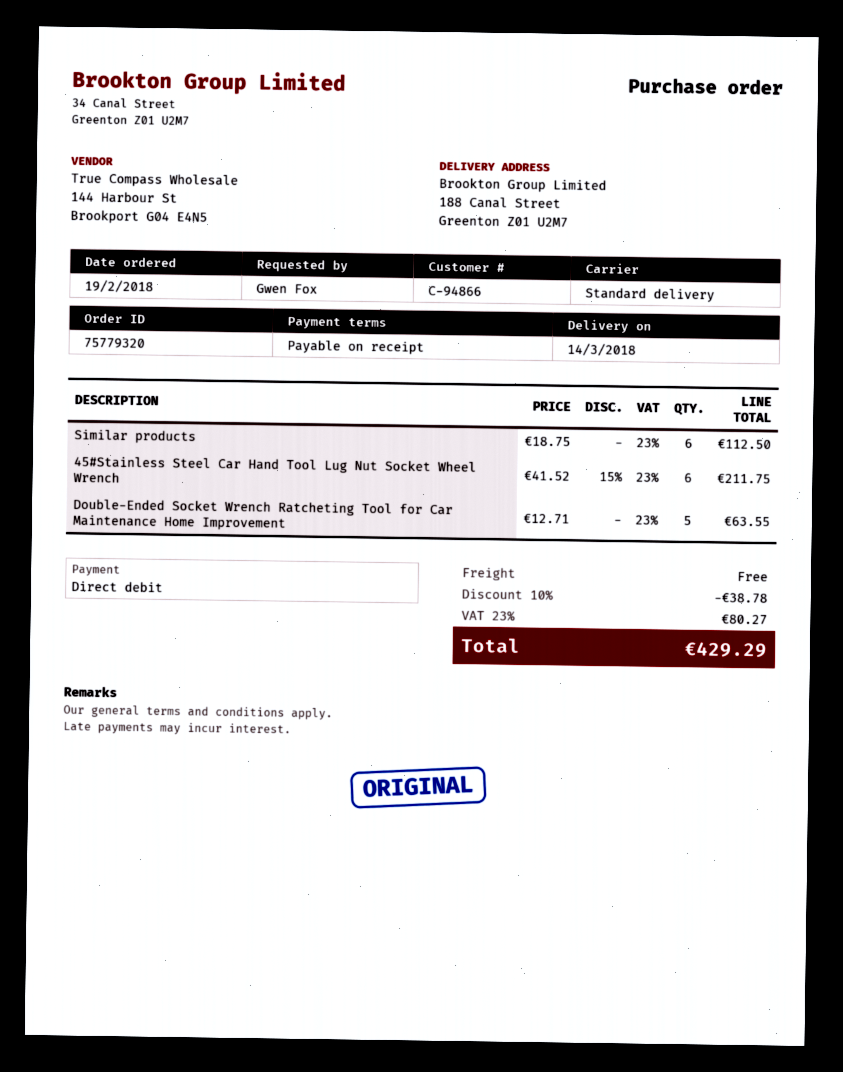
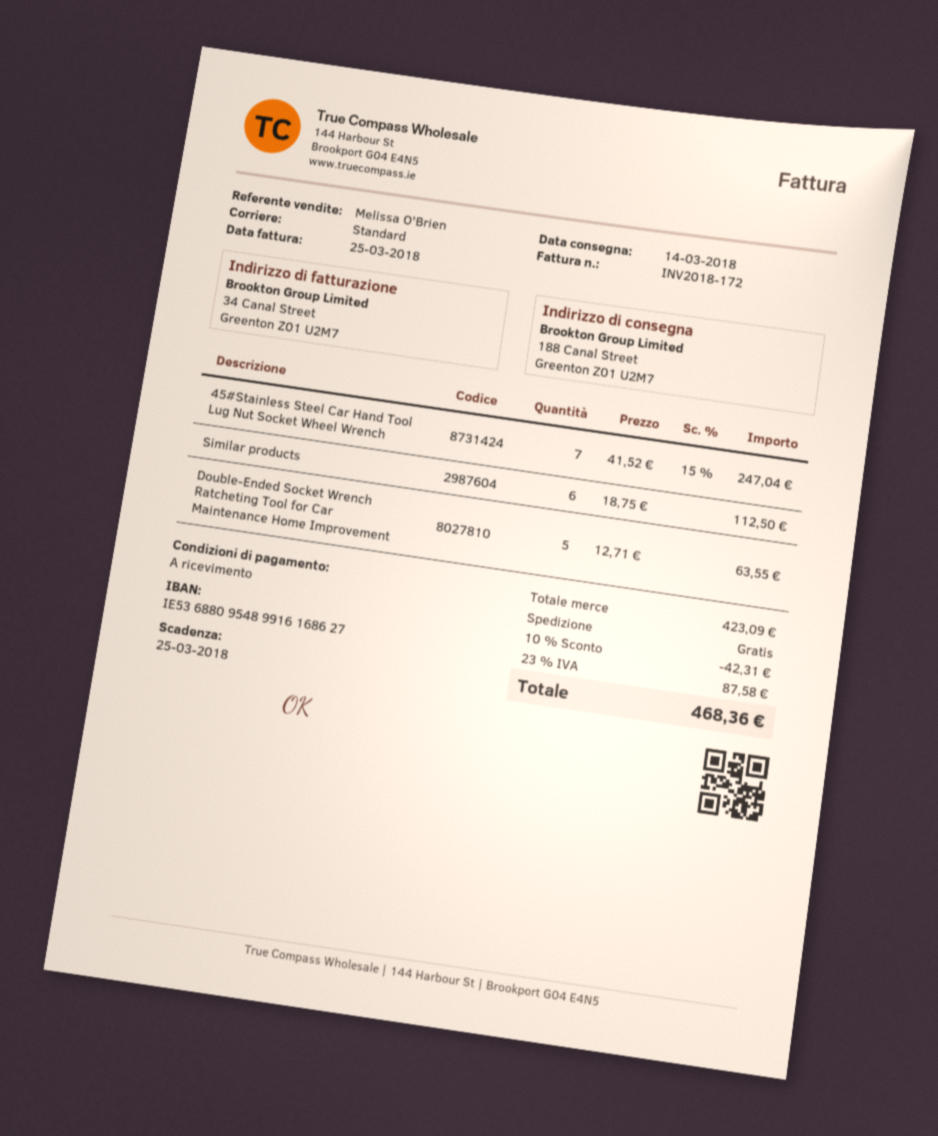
45#Stainless Steel Car Hand Tool Lug Nut Socket Wheel Wrench: 6 x 41.52 - 15% = 211.75 -> 7 x 41.52 - 15% = 247.04
discount: 10% = 38.78 -> 10% = 42.31
tax: 23% = 80.27 -> 23% = 87.58
total: 429.29 -> 468.36

